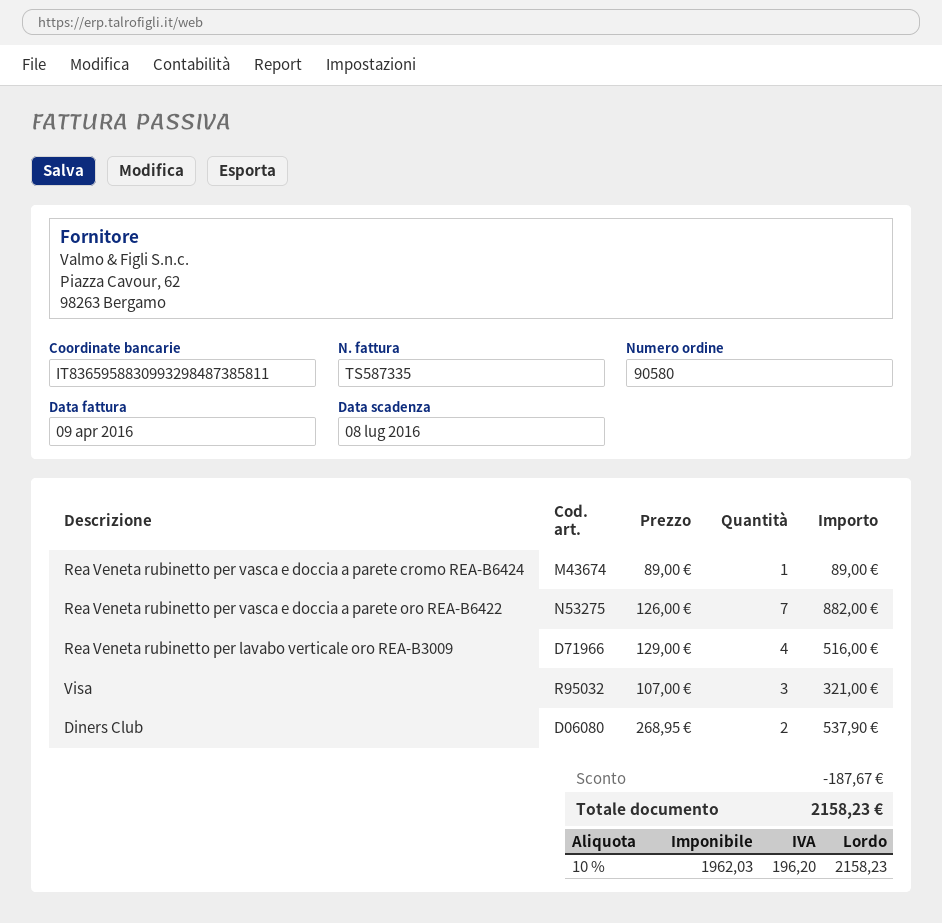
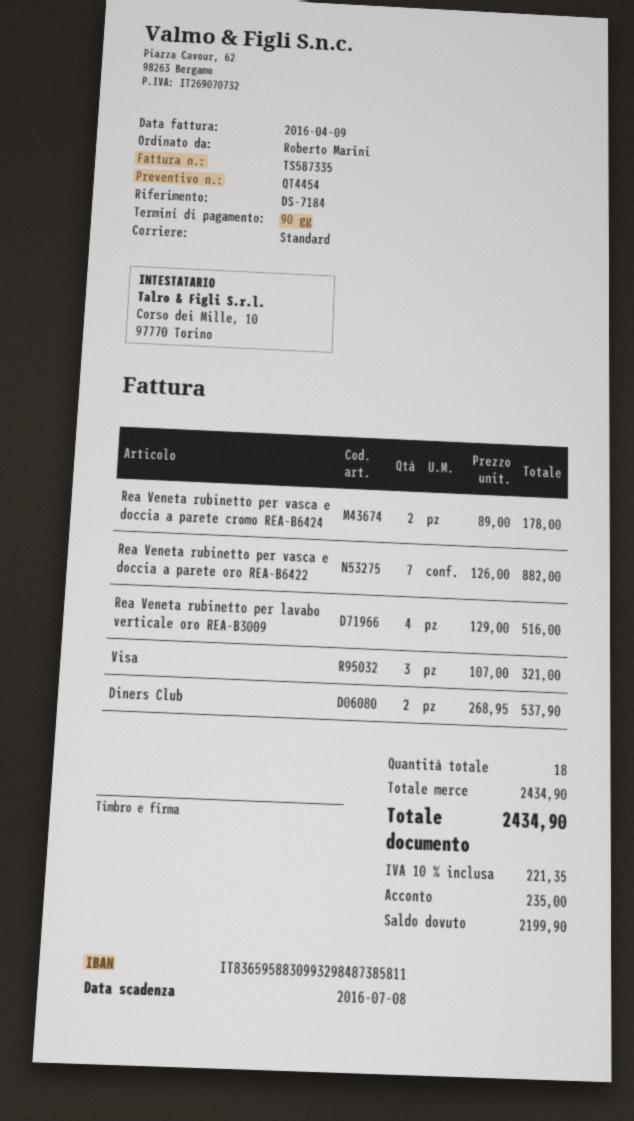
Rea Veneta rubinetto per vasca e doccia a parete cromo REA-B6424: 1 x 89.00 = 89.00 -> 2 x 89.00 = 178.00
discount: 187.67 -> none
tax: 10% = 196.20 -> 10% = 221.35
total: 2158.23 -> 2434.90

